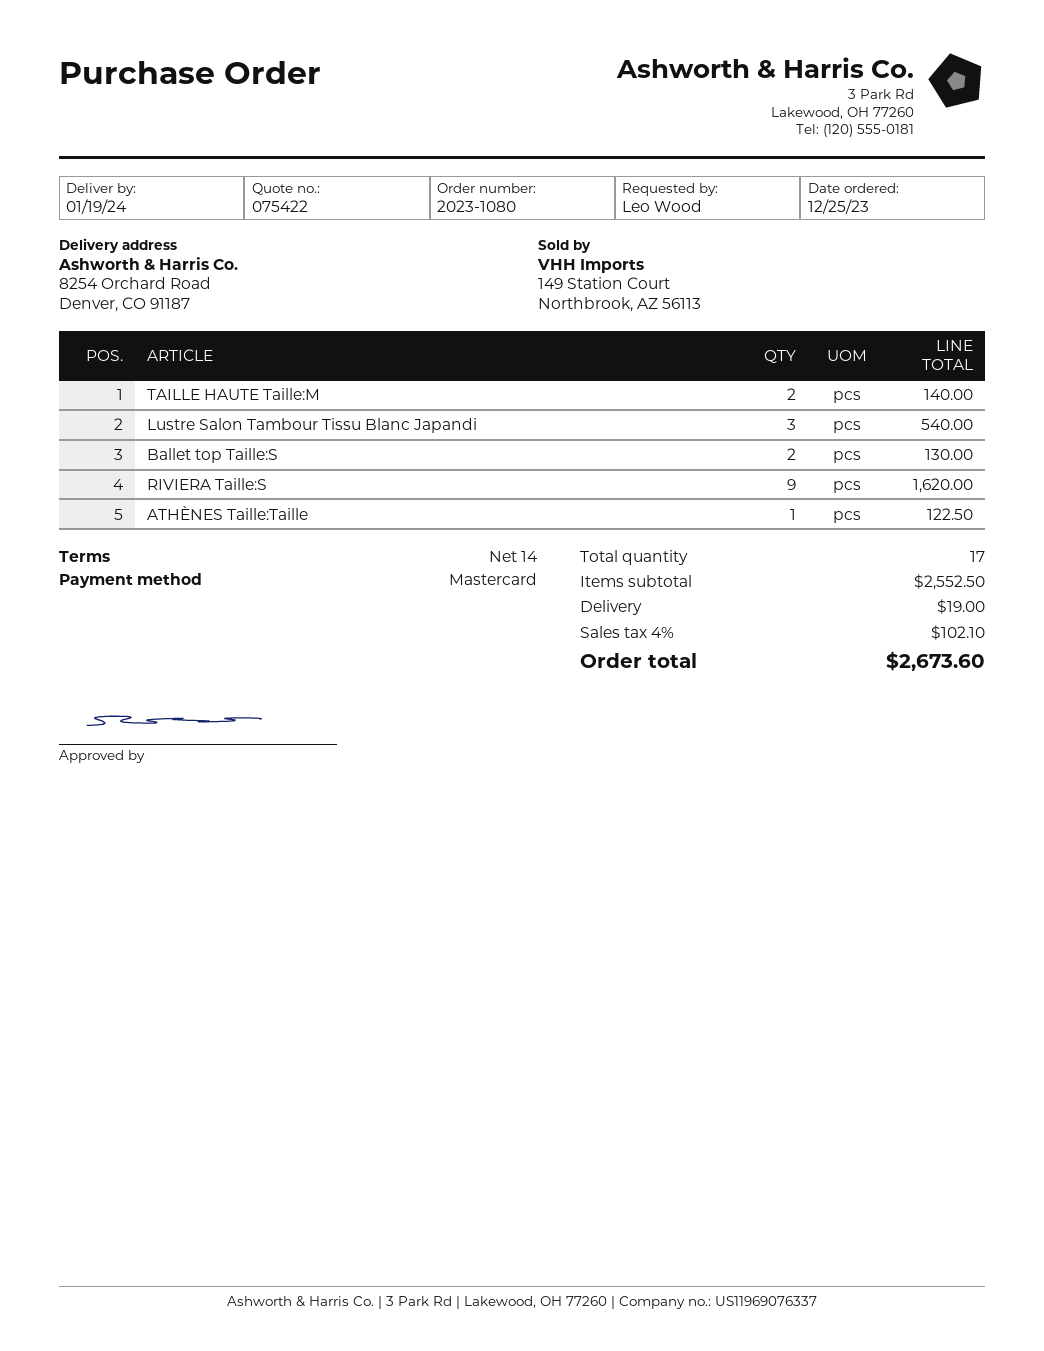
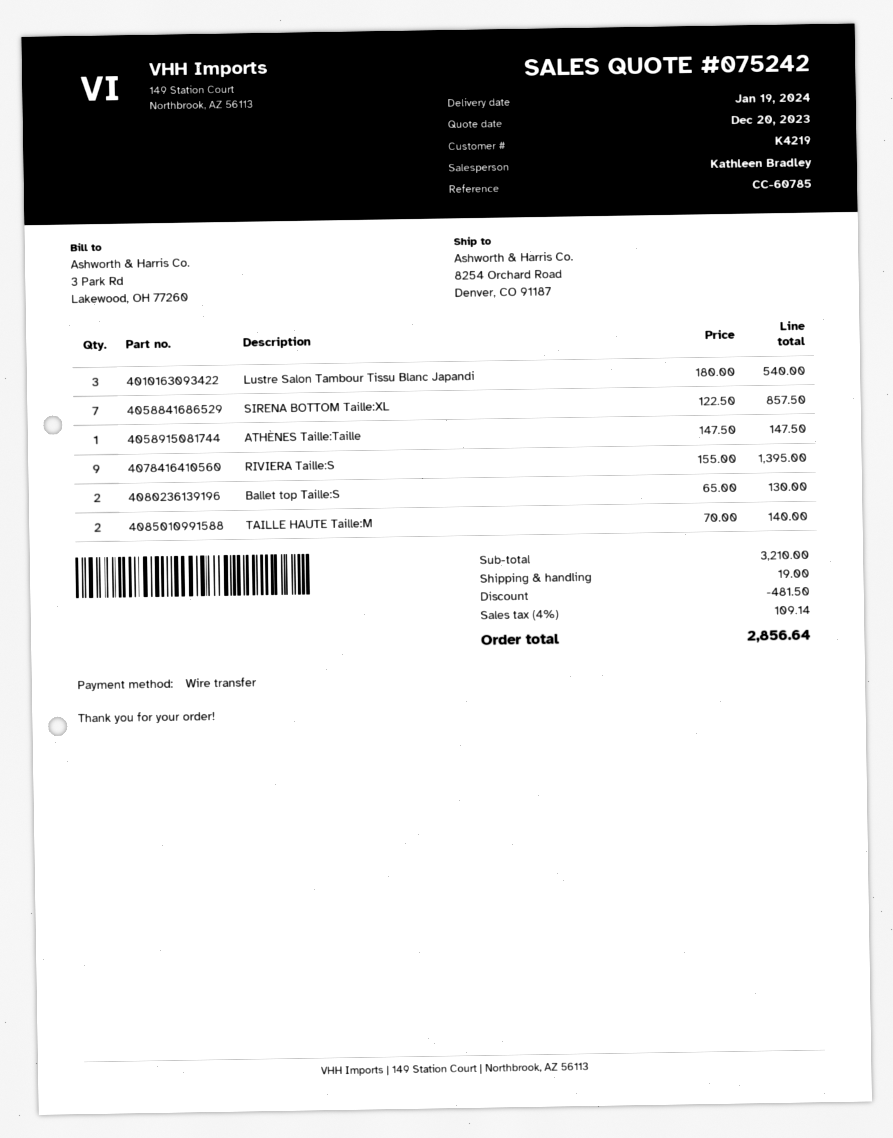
quote number: 075422 -> 075242
payment method: Mastercard -> bank transfer
RIVIERA Taille:S: 9 for 1620.00 -> 9 for 1395.00
ATHÈNES Taille:Taille: 1 for 122.50 -> 1 for 147.50
SIRENA BOTTOM Taille:XL: none -> 7 for 857.50
subtotal: 2552.50 -> 3210.00
discount: none -> 481.50
tax: 4% = 102.10 -> 4% = 109.14
total: 2673.60 -> 2856.64

